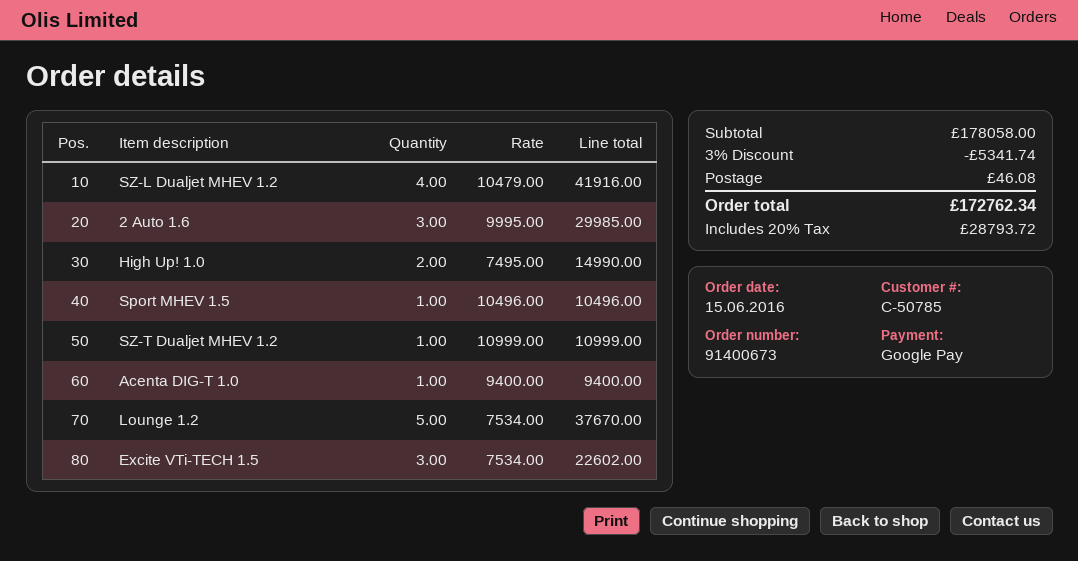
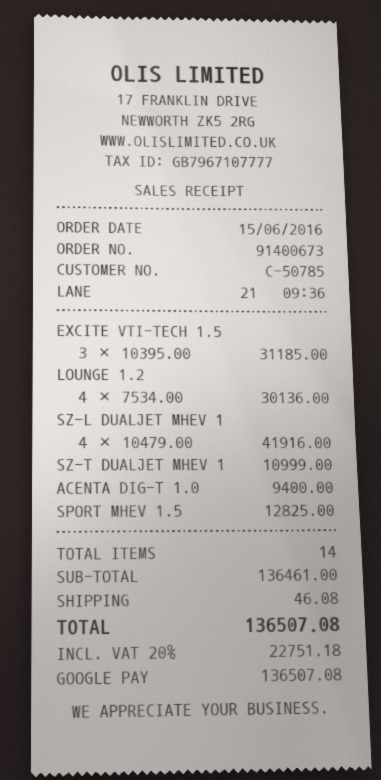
2 Auto 1.6: 3 x 9995.00 = 29985.00 -> none
High Up! 1.0: 2 x 7495.00 = 14990.00 -> none
Sport MHEV 1.5: 1 x 10496.00 = 10496.00 -> 1 x 12825.00 = 12825.00
Lounge 1.2: 5 x 7534.00 = 37670.00 -> 4 x 7534.00 = 30136.00
Excite VTi-TECH 1.5: 3 x 7534.00 = 22602.00 -> 3 x 10395.00 = 31185.00
subtotal: 178058.00 -> 136461.00
discount: 3% = 5341.74 -> none
tax: 20% = 28793.72 -> 20% = 22751.18
total: 172762.34 -> 136507.08

